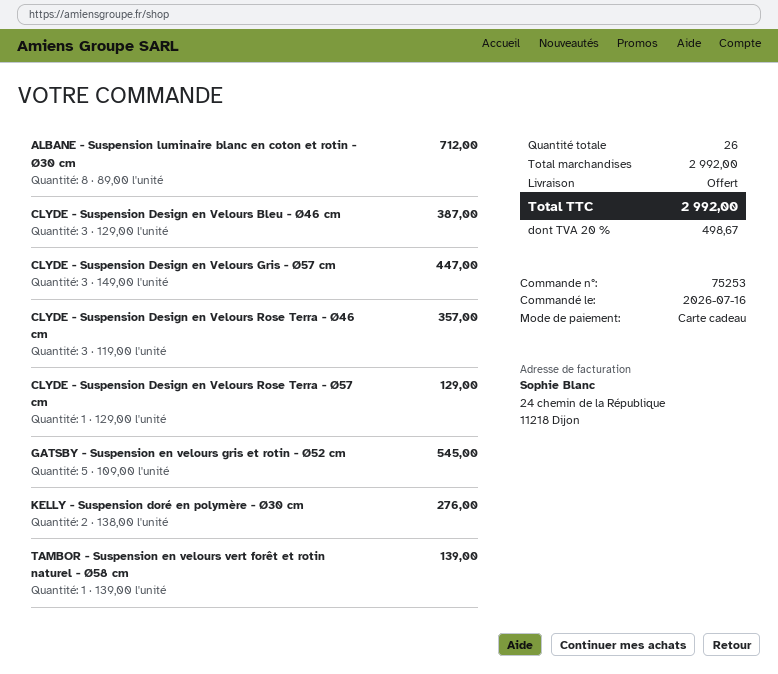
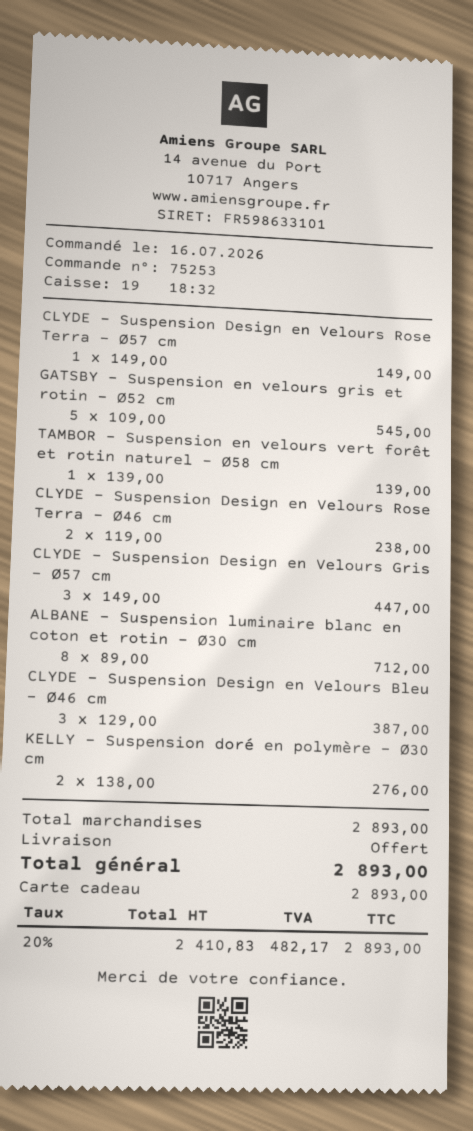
CLYDE - Suspension Design en Velours Rose Terra - Ø46 cm: 3 x 119.00 = 357.00 -> 2 x 119.00 = 238.00
CLYDE - Suspension Design en Velours Rose Terra - Ø57 cm: 1 x 129.00 = 129.00 -> 1 x 149.00 = 149.00
subtotal: 2992.00 -> 2893.00
tax: 20% = 498.67 -> 20% = 482.17
total: 2992.00 -> 2893.00

